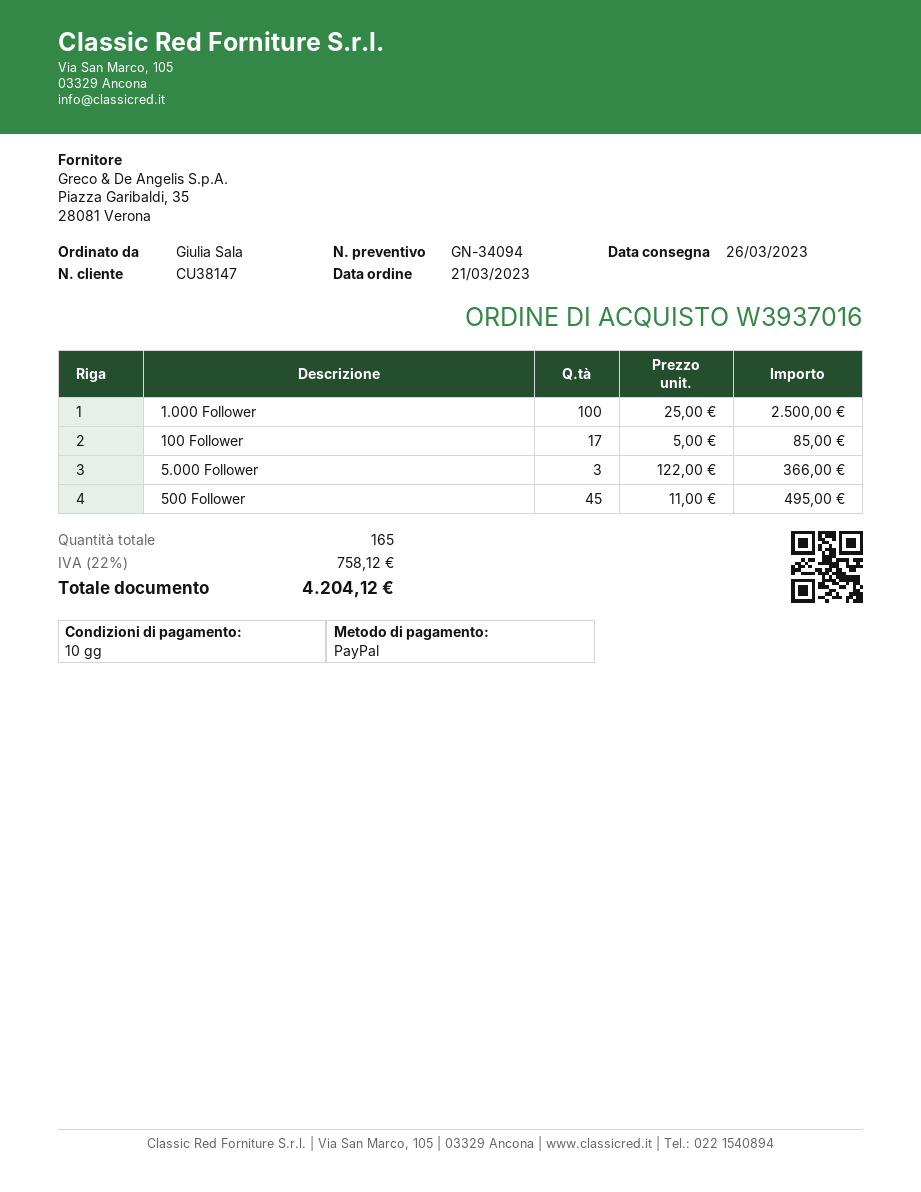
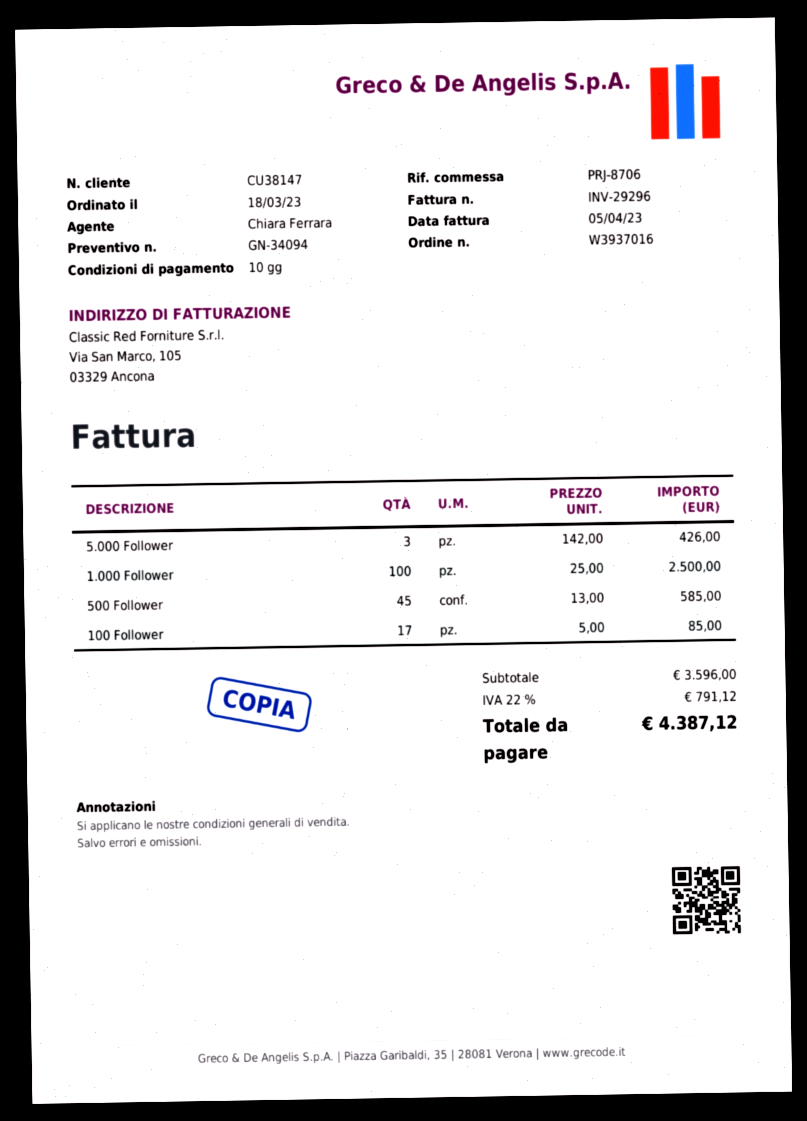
order date: 2023-03-21 -> 2023-03-18
5.000 Follower: 3 x 122.00 = 366.00 -> 3 x 142.00 = 426.00
500 Follower: 45 x 11.00 = 495.00 -> 45 x 13.00 = 585.00
tax: 22% = 758.12 -> 22% = 791.12
total: 4204.12 -> 4387.12

